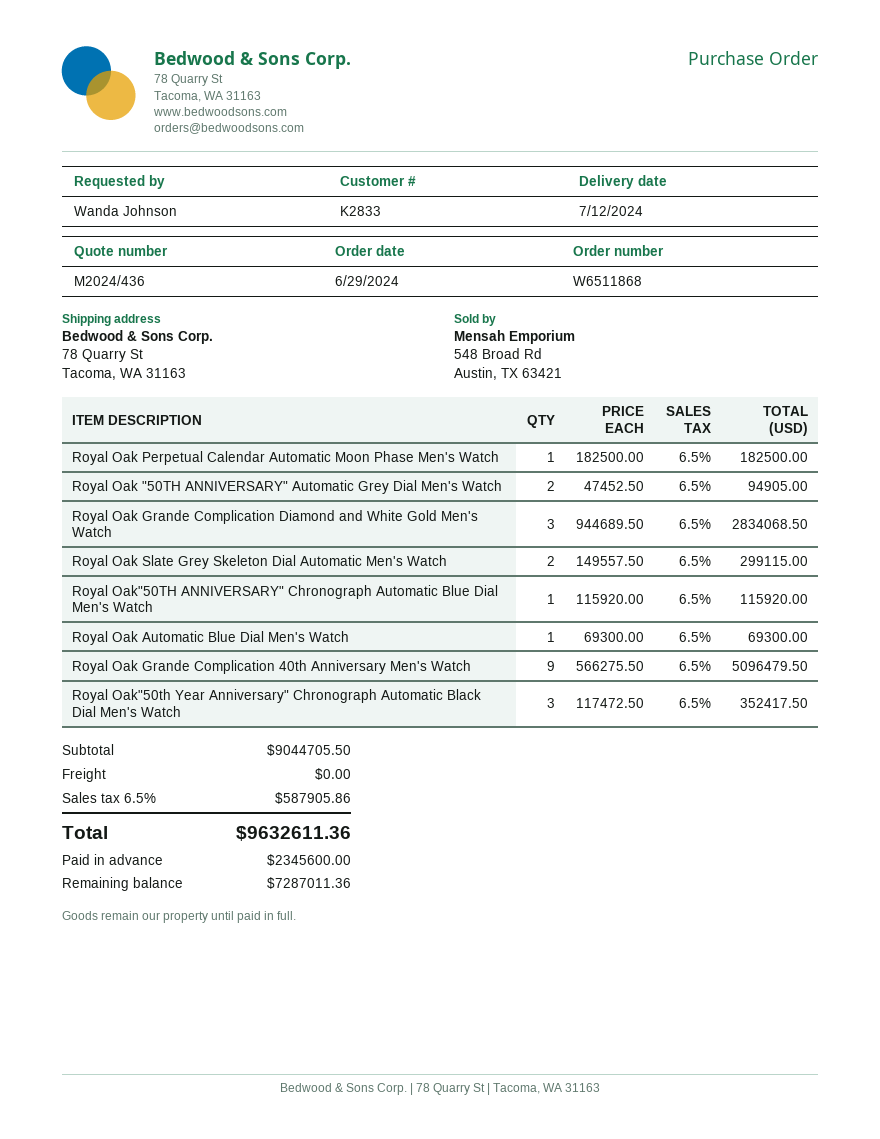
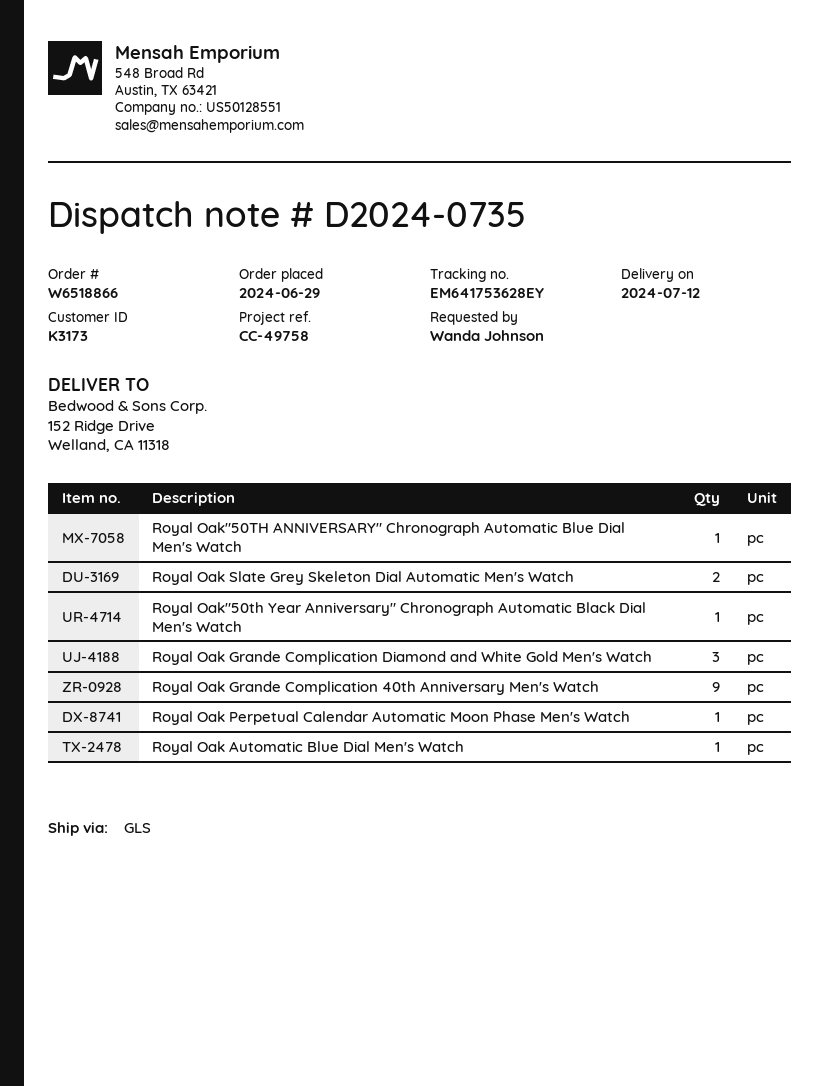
order number: W6511868 -> W6518866
customer number: K2833 -> K3173
ship to: 78 Quarry St, Tacoma, WA 31163 -> 152 Ridge Drive, Welland, CA 11318
Royal Oak "50TH ANNIVERSARY" Automatic Grey Dial Men's Watch: 2 -> none
Royal Oak"50th Year Anniversary" Chronograph Automatic Black Dial Men's Watch: 3 -> 1

